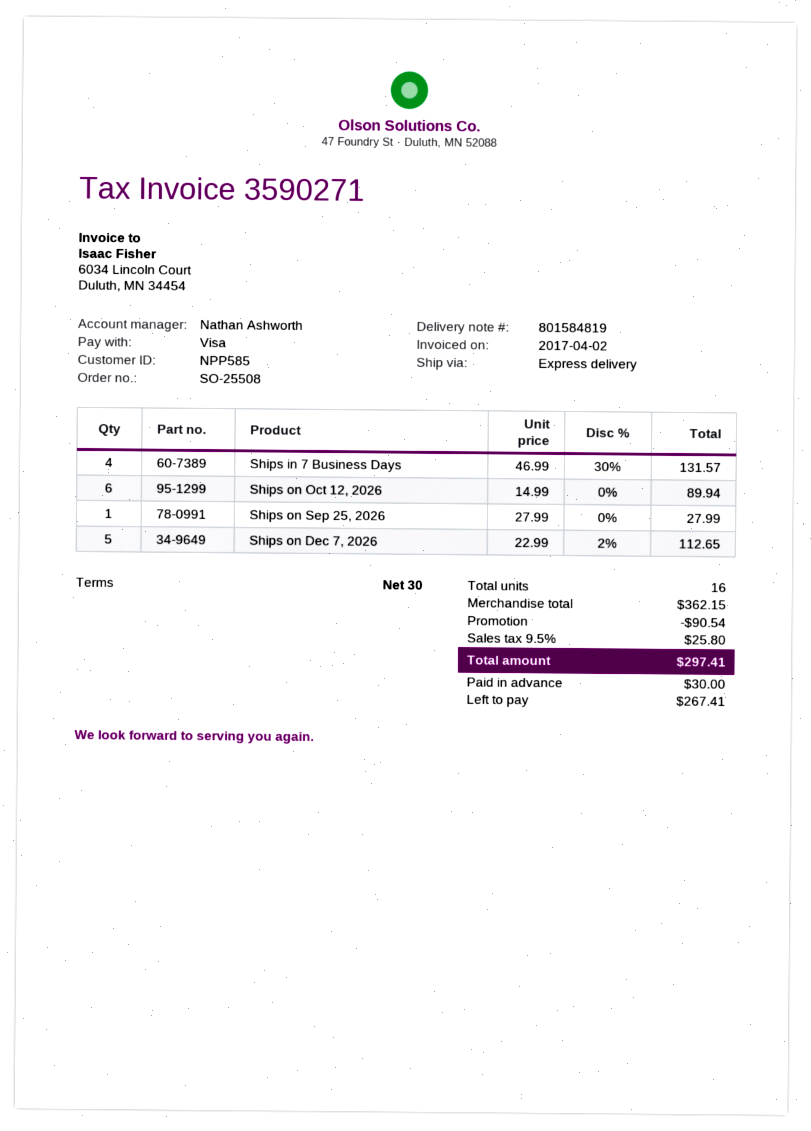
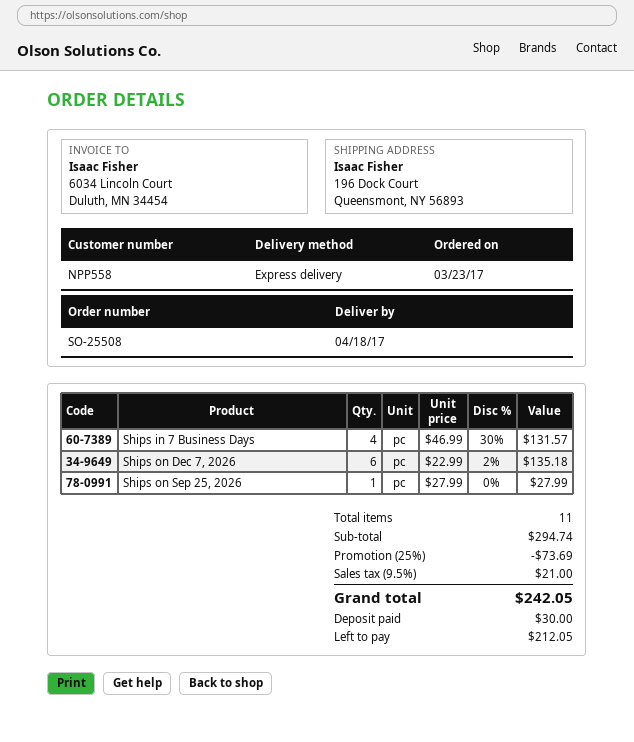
customer number: NPP585 -> NPP558
Ships on Oct 12, 2026: 6 x 14.99 = 89.94 -> none
Ships on Dec 7, 2026: 5 x 22.99 - 2% = 112.65 -> 6 x 22.99 - 2% = 135.18
total quantity: 16 -> 11
subtotal: 362.15 -> 294.74
discount: 90.54 -> 73.69
tax: 9.5% = 25.80 -> 9.5% = 21.00
total: 297.41 -> 242.05
balance: 267.41 -> 212.05

